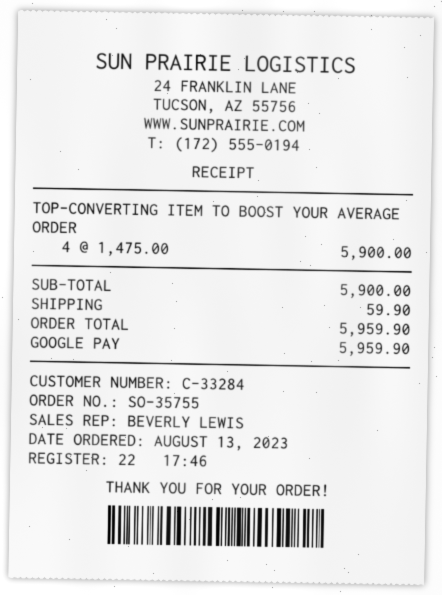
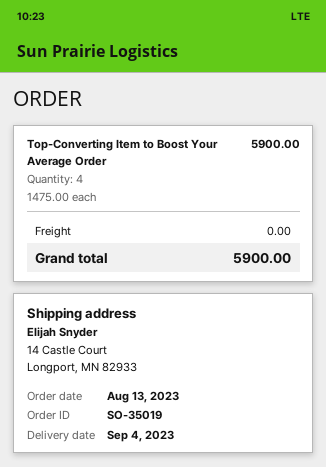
order number: SO-35755 -> SO-35019
shipping: 59.90 -> 0.00
total: 5959.90 -> 5900.00

